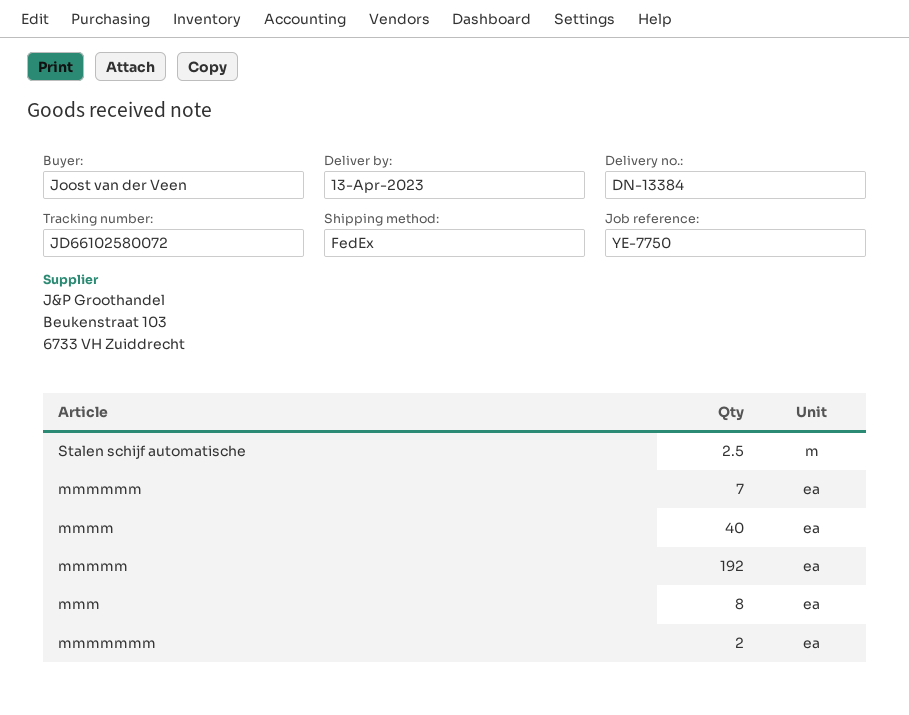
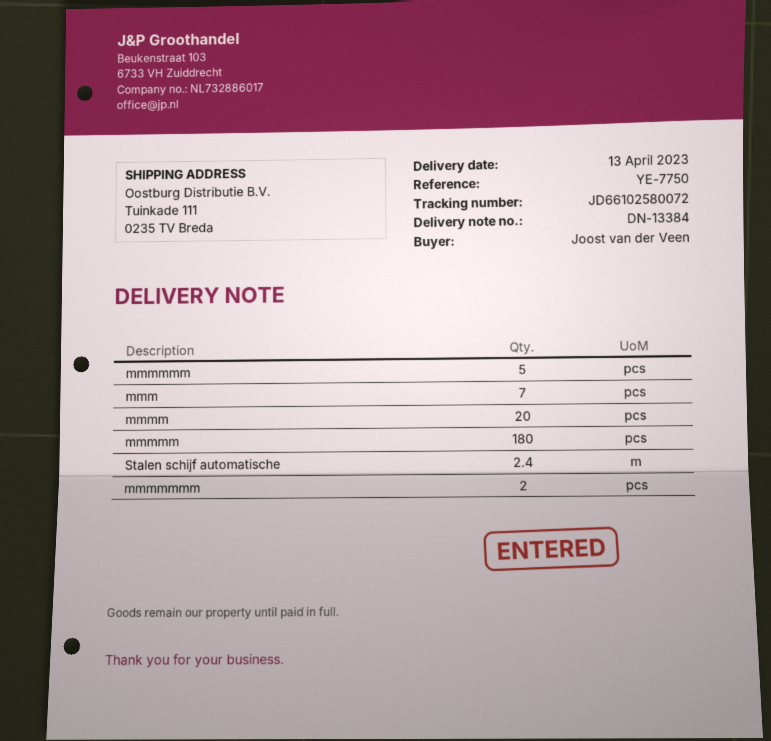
Stalen schijf automatische: 2.5 -> 2.4
mmmmmm: 7 -> 5
mmmm: 40 -> 20
mmmmm: 192 -> 180
mmm: 8 -> 7

